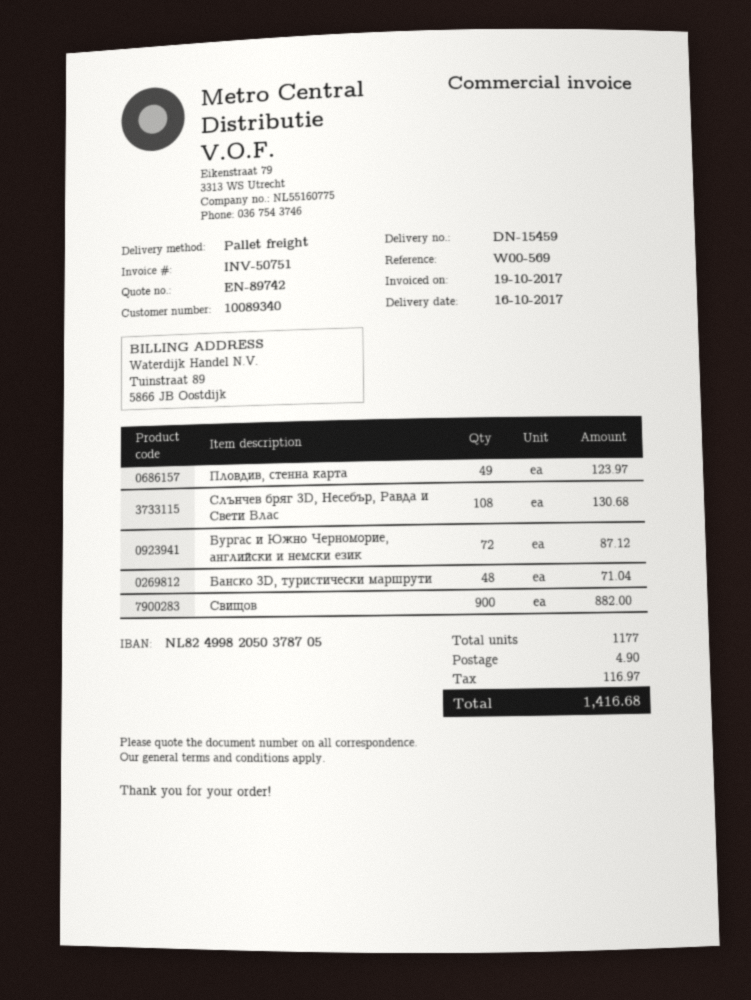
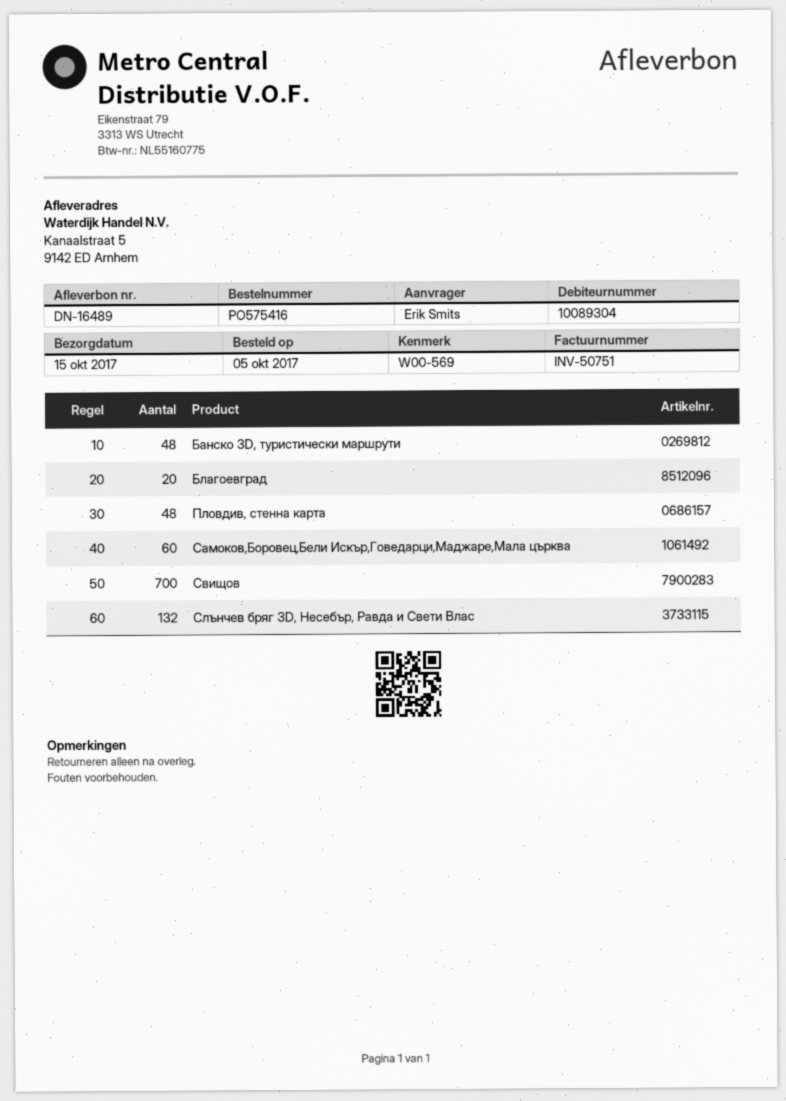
delivery note number: DN-15459 -> DN-16489
delivery date: 2017-10-16 -> 2017-10-15
customer number: 10089340 -> 10089304
Пловдив, стенна карта: 49 -> 48
Слънчев бряг 3D, Несебър, Равда и Свети Влас: 108 -> 132
Бургас и Южно Черноморие, английски и немски език: 72 -> none
Свищов: 900 -> 700
Благоевград: none -> 20
Самоков,Боровец,Бели Искър,Говедарци,Маджаре,Мала църква: none -> 60

